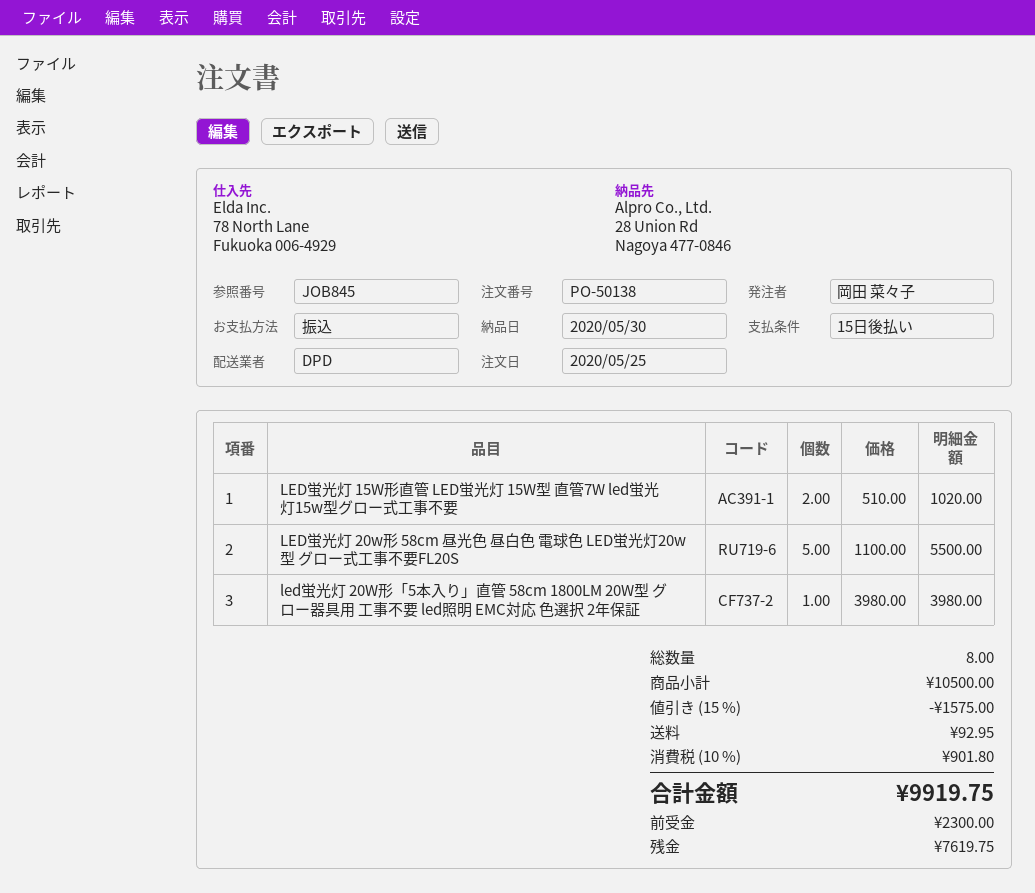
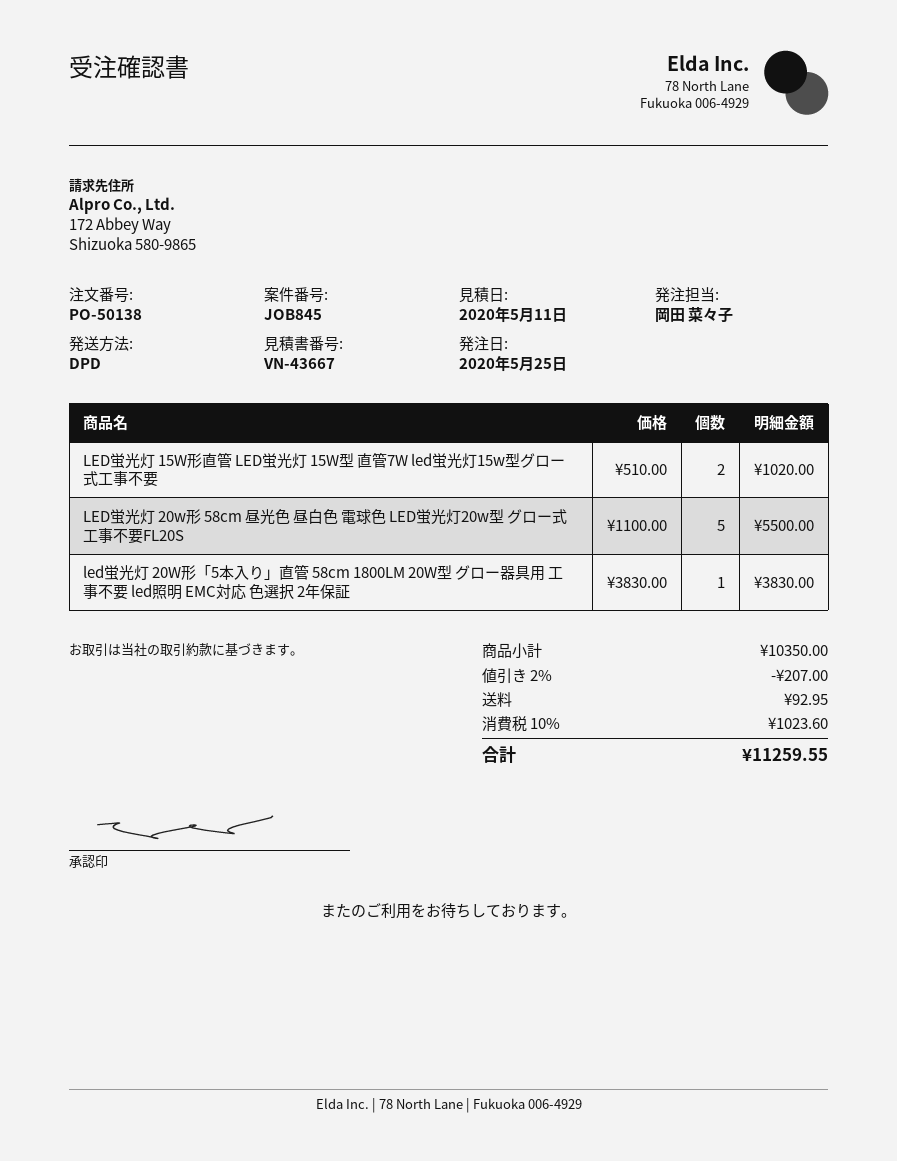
led蛍光灯 20W形「5本入り」直管 58cm 1800LM 20W型 グロー器具用 工事不要 led照明 EMC対応 色選択 2年保証: 1 x 3980.00 = 3980.00 -> 1 x 3830.00 = 3830.00
subtotal: 10500.00 -> 10350.00
discount: 15% = 1575.00 -> 2% = 207.00
tax: 10% = 901.80 -> 10% = 1023.60
total: 9919.75 -> 11259.55

